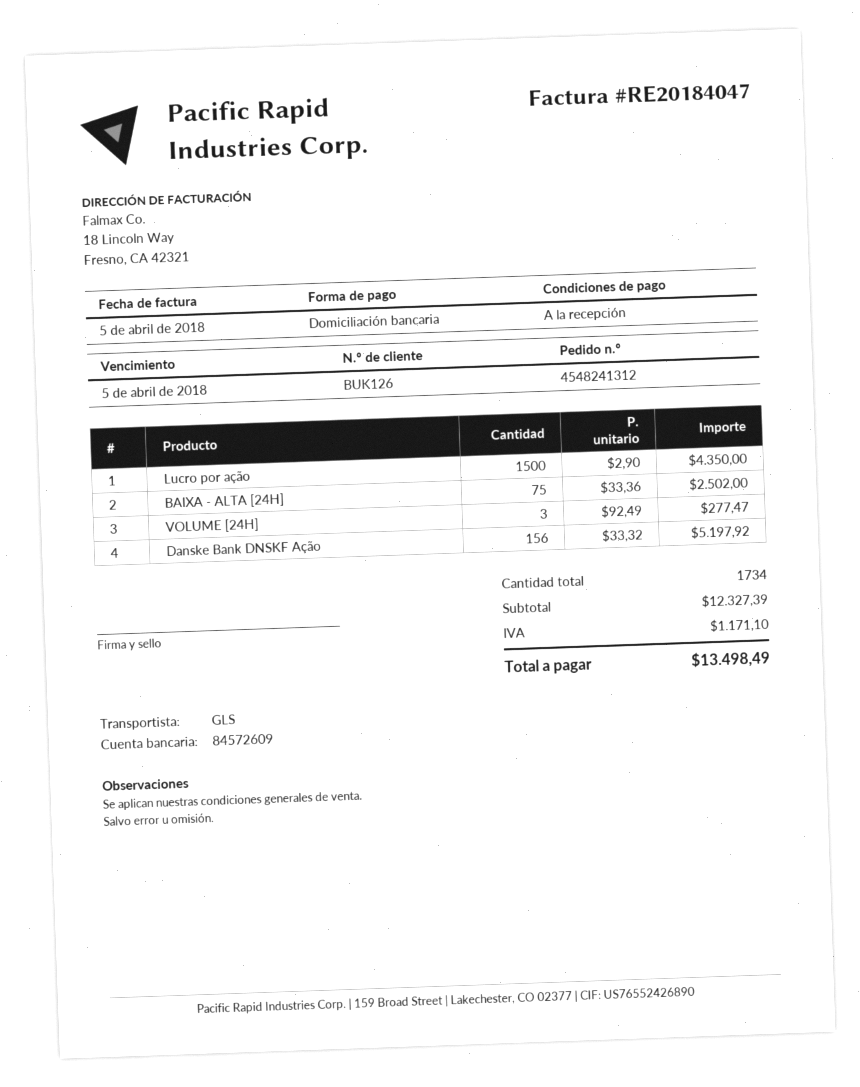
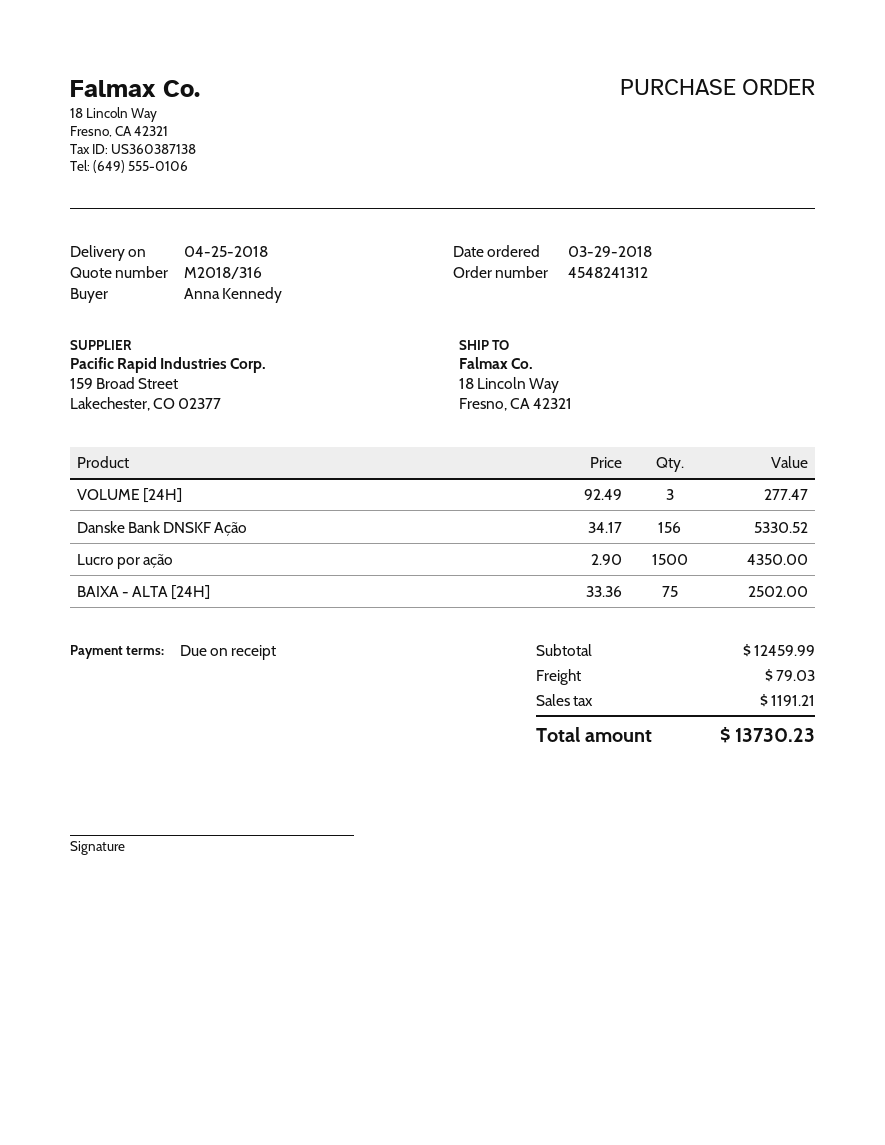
Danske Bank DNSKF Ação: 156 x 33.32 = 5197.92 -> 156 x 34.17 = 5330.52
subtotal: 12327.39 -> 12459.99
shipping: none -> 79.03
tax: 1171.10 -> 1191.21
total: 13498.49 -> 13730.23

